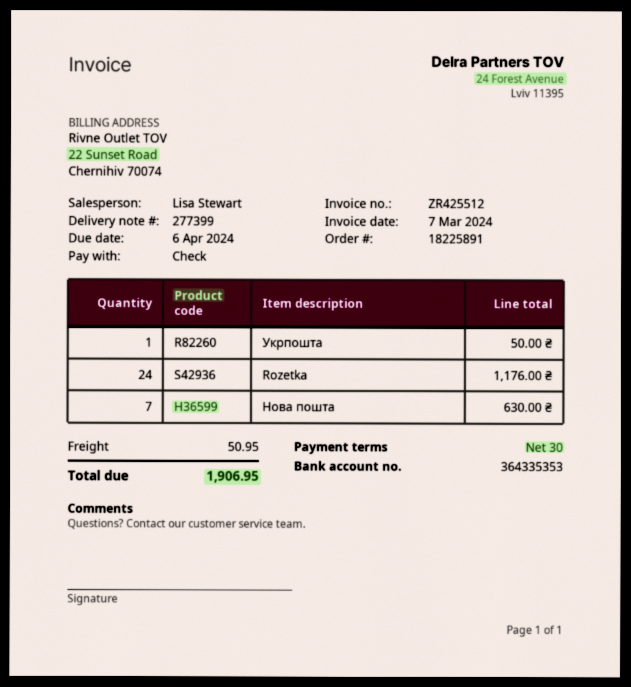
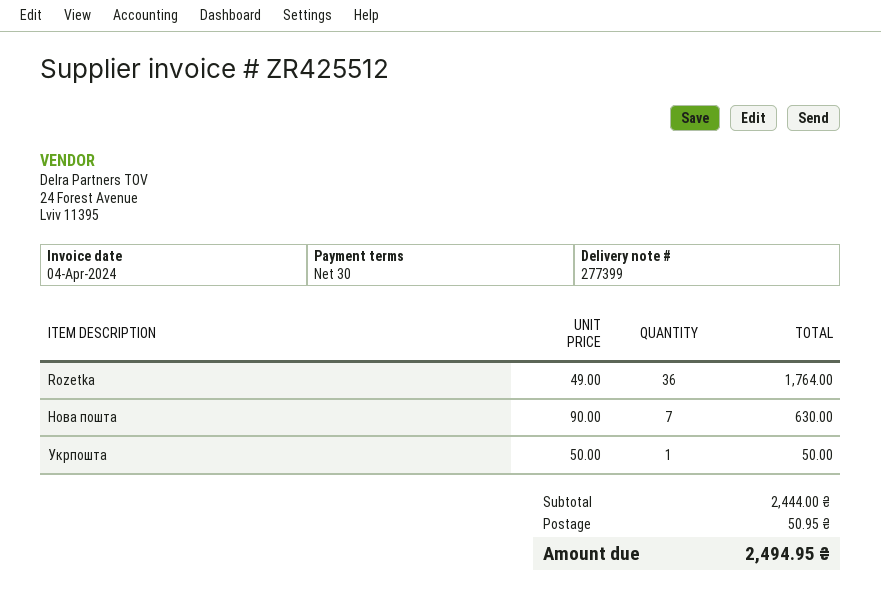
invoice date: 2024-03-07 -> 2024-04-04
Rozetka: 24 for 1176.00 -> 36 for 1764.00
total: 1906.95 -> 2494.95

